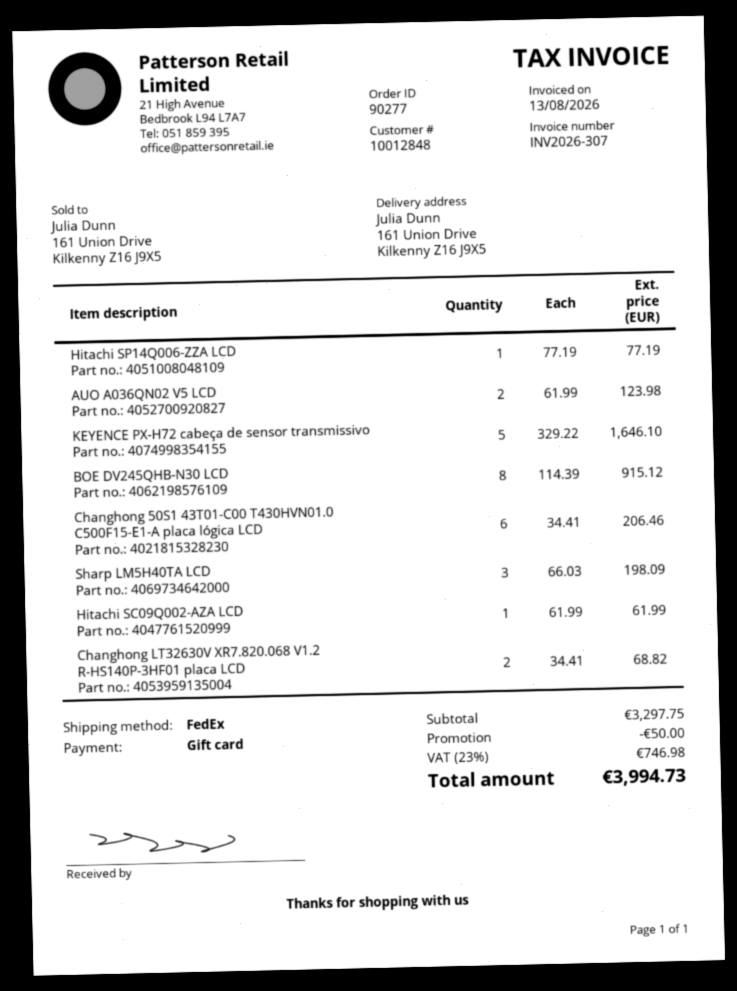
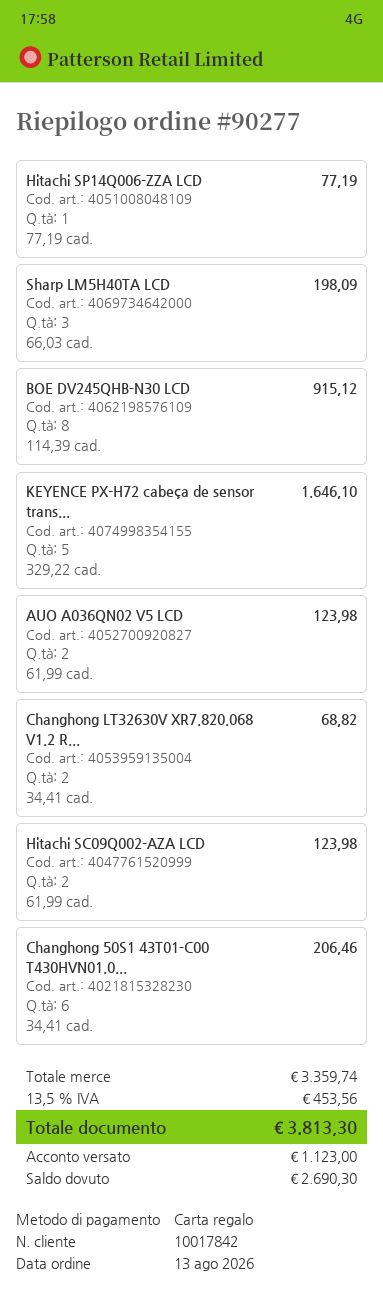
customer number: 10012848 -> 10017842
Hitachi SC09Q002-AZA LCD: 1 x 61.99 = 61.99 -> 2 x 61.99 = 123.98
subtotal: 3297.75 -> 3359.74
discount: 50.00 -> none
tax: 23% = 746.98 -> 13.5% = 453.56
total: 3994.73 -> 3813.30

